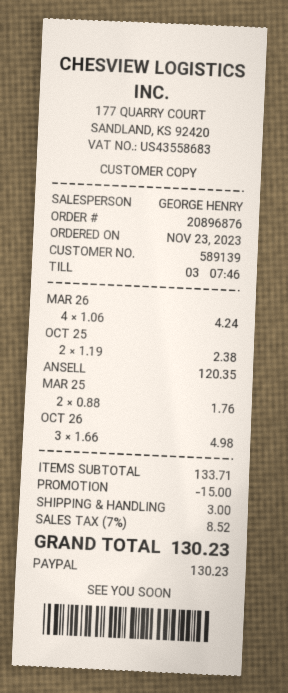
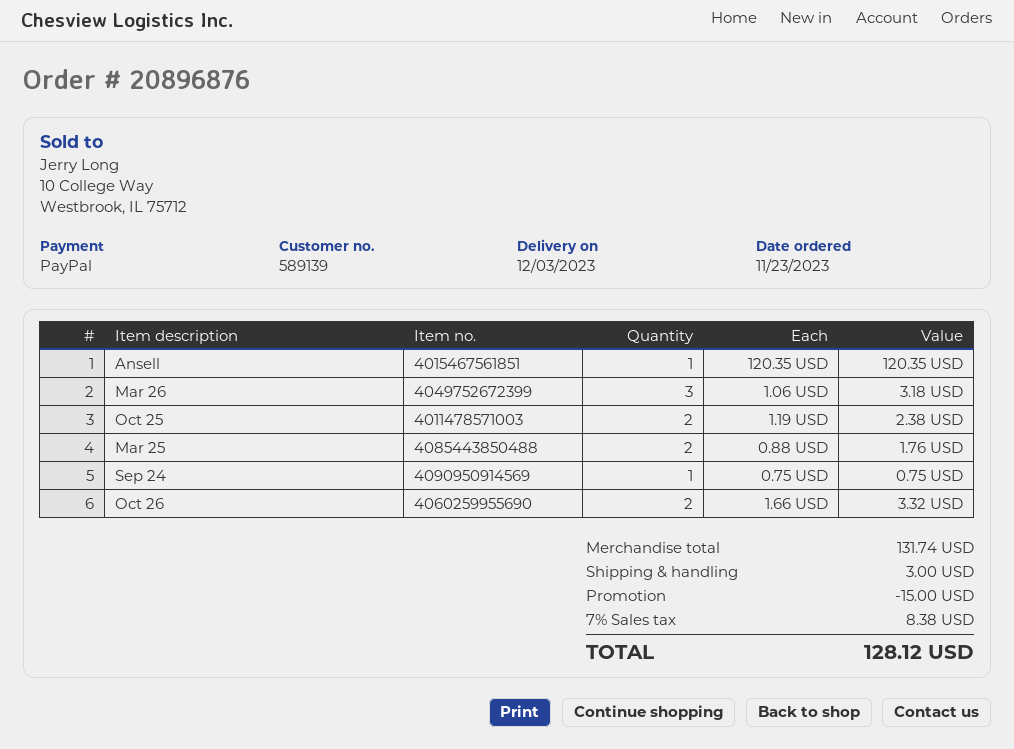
MAR 26: 4 x 1.06 = 4.24 -> 3 x 1.06 = 3.18
OCT 26: 3 x 1.66 = 4.98 -> 2 x 1.66 = 3.32
Sep 24: none -> 1 x 0.75 = 0.75
subtotal: 133.71 -> 131.74
tax: 7% = 8.52 -> 7% = 8.38
total: 130.23 -> 128.12

